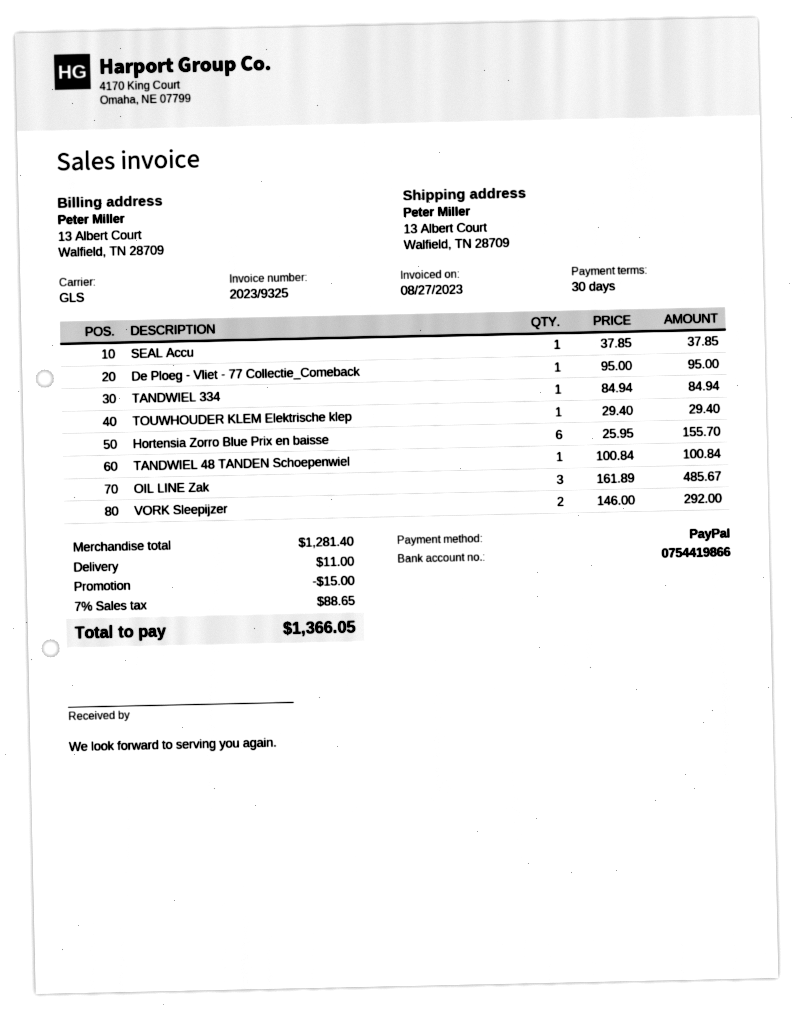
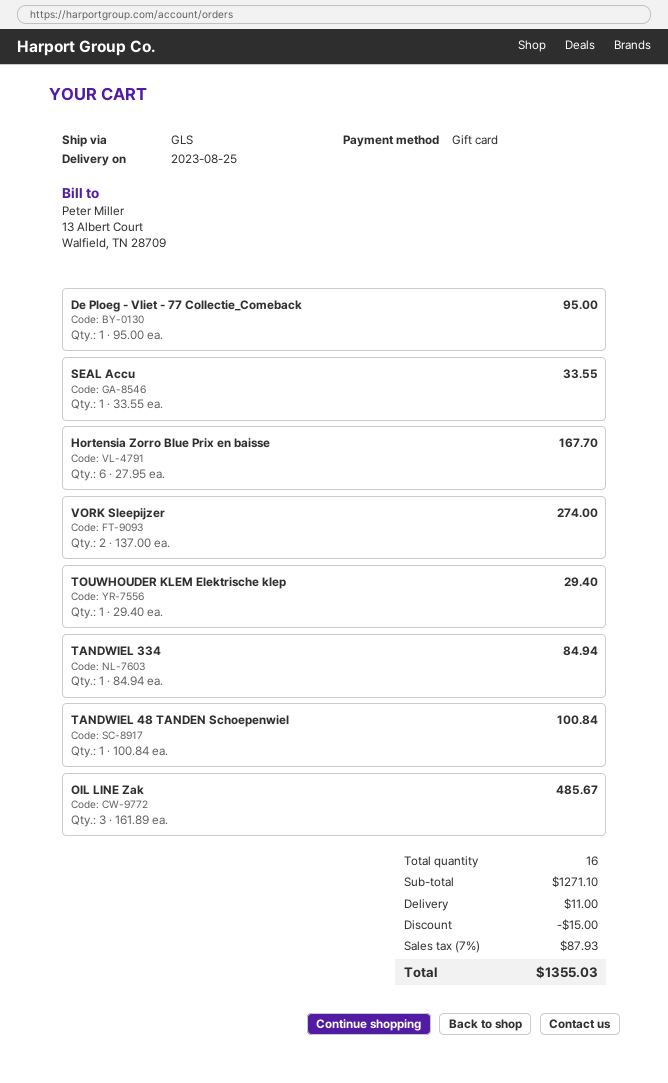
payment method: PayPal -> gift card
SEAL Accu: 1 x 37.85 = 37.85 -> 1 x 33.55 = 33.55
Hortensia Zorro Blue Prix en baisse: 6 x 25.95 = 155.70 -> 6 x 27.95 = 167.70
VORK Sleepijzer: 2 x 146.00 = 292.00 -> 2 x 137.00 = 274.00
subtotal: 1281.40 -> 1271.10
tax: 7% = 88.65 -> 7% = 87.93
total: 1366.05 -> 1355.03

